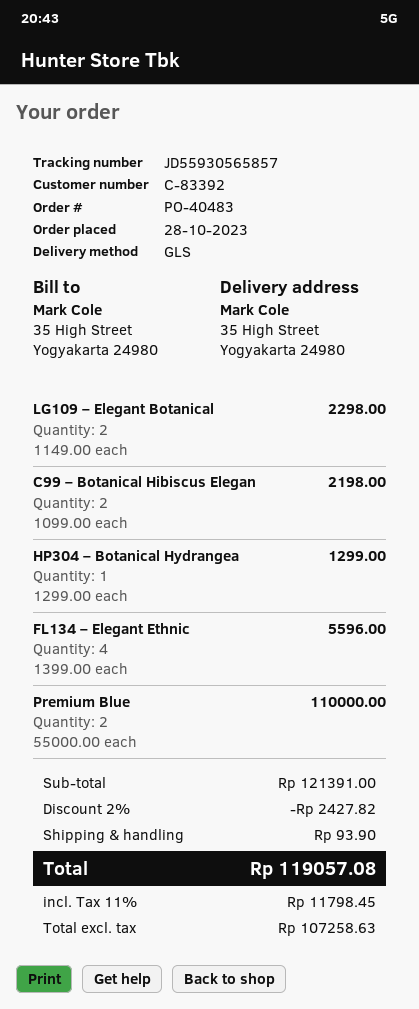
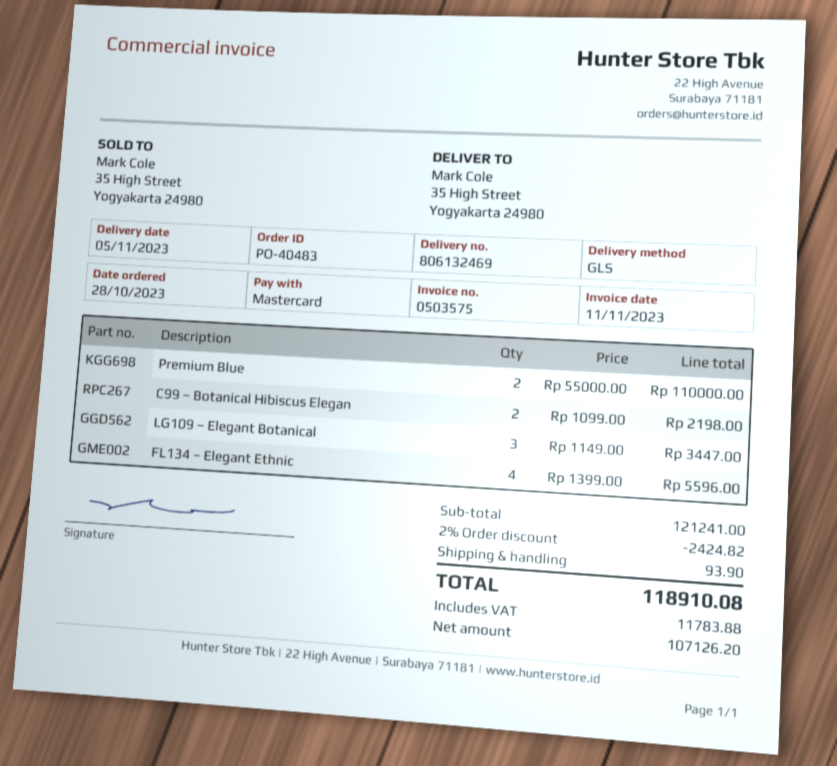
LG109 – Elegant Botanical: 2 x 1149.00 = 2298.00 -> 3 x 1149.00 = 3447.00
HP304 – Botanical Hydrangea: 1 x 1299.00 = 1299.00 -> none
subtotal: 121391.00 -> 121241.00
discount: 2% = 2427.82 -> 2% = 2424.82
net: 107258.63 -> 107126.20
tax: 11798.45 -> 11783.88
total: 119057.08 -> 118910.08

